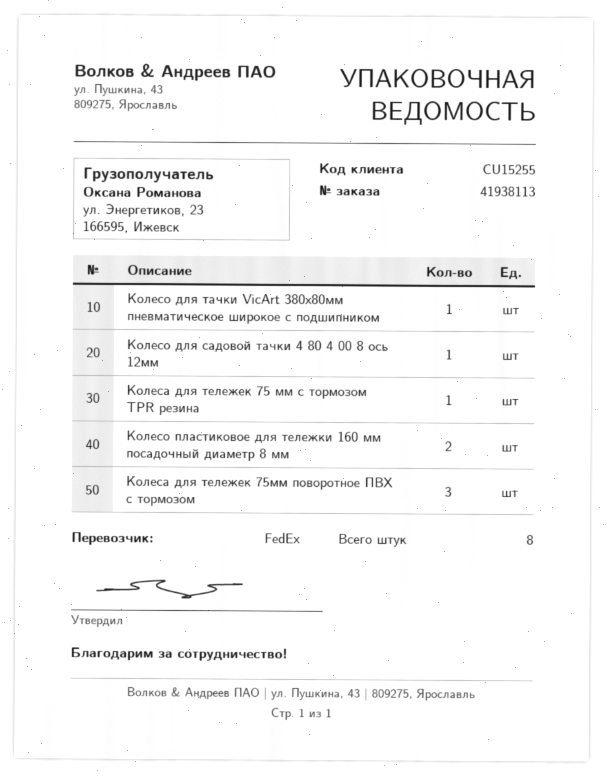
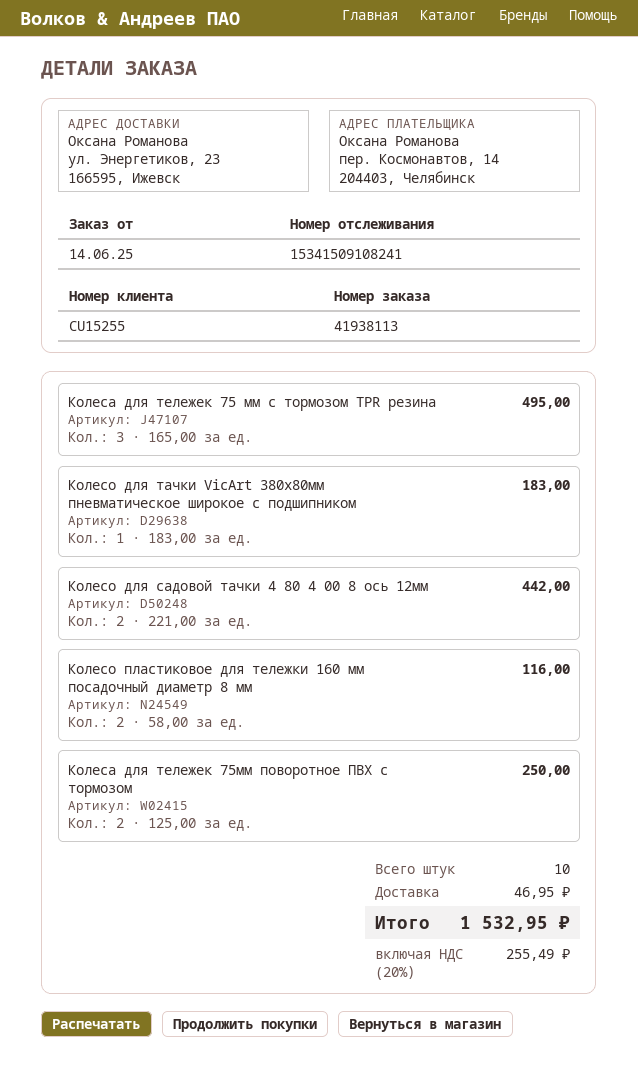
Колесо для садовой тачки 4 80 4 00 8 ось 12мм: 1 -> 2
Колеса для тележек 75 мм с тормозом TPR резина: 1 -> 3
Колеса для тележек 75мм поворотное ПВХ с тормозом: 3 -> 2
total quantity: 8 -> 10

